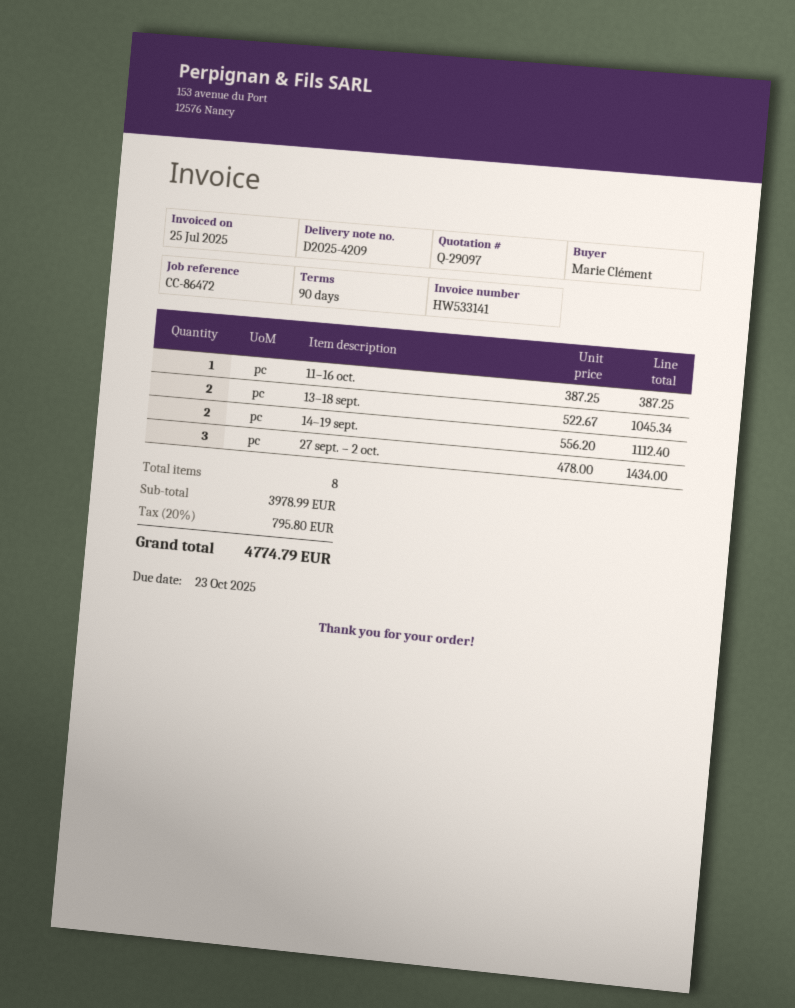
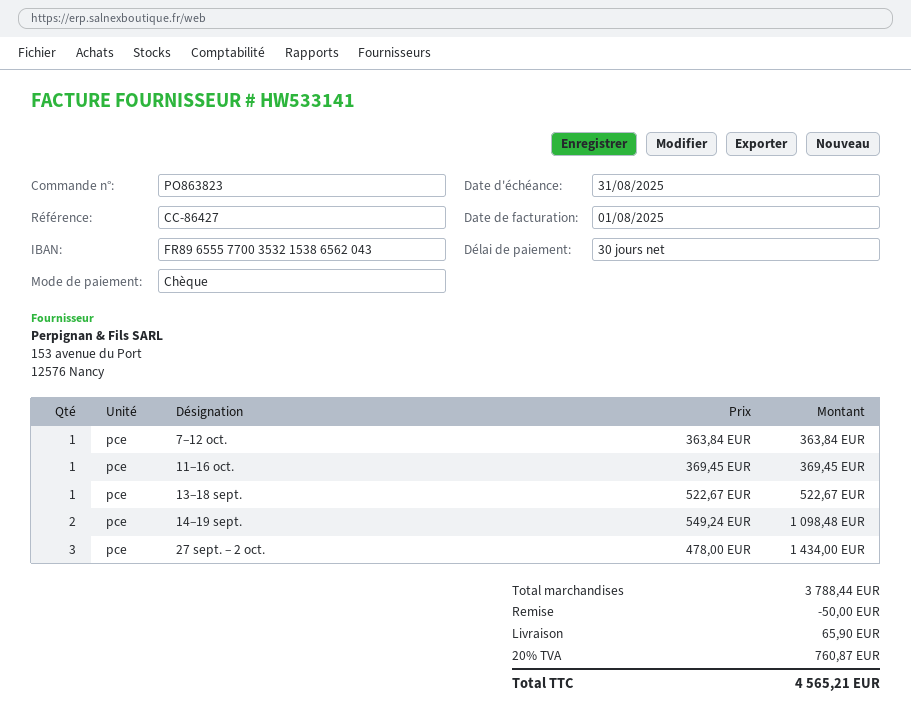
invoice date: 2025-07-25 -> 2025-08-01
payment terms: 90 days -> 30 days
due date: 2025-10-23 -> 2025-08-31
reference: CC-86472 -> CC-86427
11–16 oct.: 1 x 387.25 = 387.25 -> 1 x 369.45 = 369.45
13–18 sept.: 2 x 522.67 = 1045.34 -> 1 x 522.67 = 522.67
14–19 sept.: 2 x 556.20 = 1112.40 -> 2 x 549.24 = 1098.48
7–12 oct.: none -> 1 x 363.84 = 363.84
subtotal: 3978.99 -> 3788.44
discount: none -> 50.00
shipping: none -> 65.90
tax: 20% = 795.80 -> 20% = 760.87
total: 4774.79 -> 4565.21

